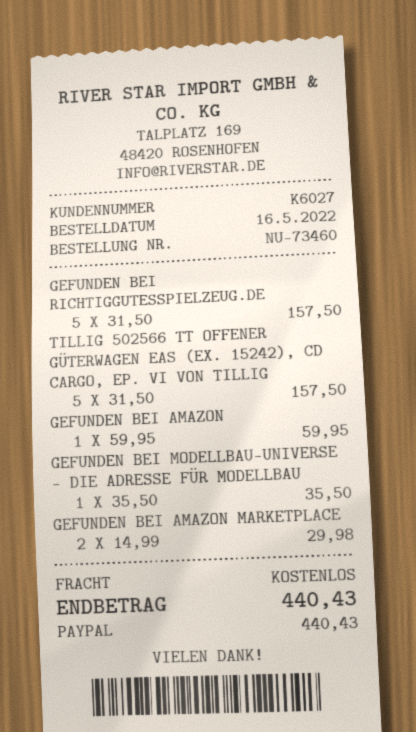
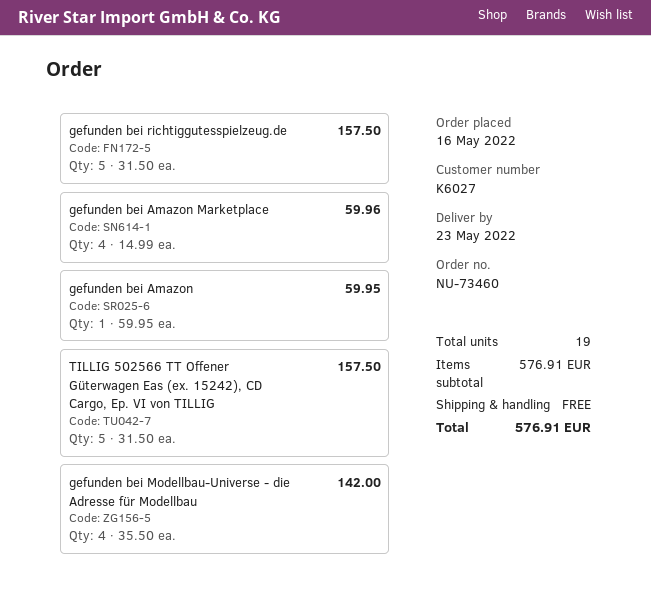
GEFUNDEN BEI MODELLBAU-UNIVERSE - DIE ADRESSE FÜR MODELLBAU: 1 x 35.50 = 35.50 -> 4 x 35.50 = 142.00
GEFUNDEN BEI AMAZON MARKETPLACE: 2 x 14.99 = 29.98 -> 4 x 14.99 = 59.96
total: 440.43 -> 576.91

